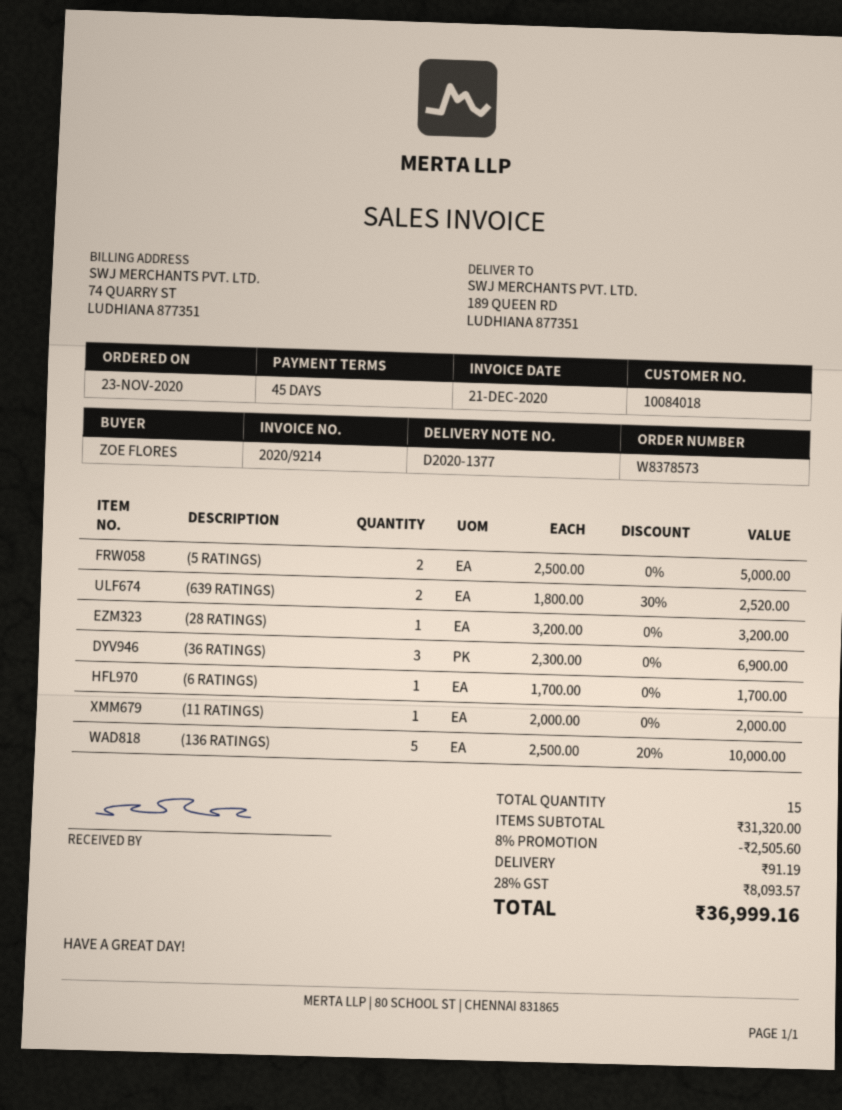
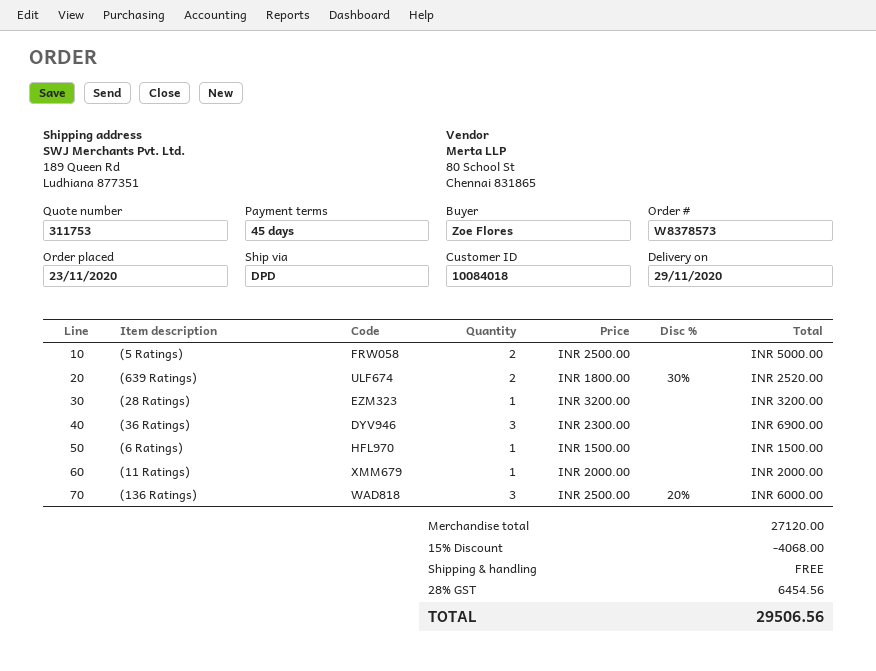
(6 RATINGS): 1 x 1700.00 = 1700.00 -> 1 x 1500.00 = 1500.00
(136 RATINGS): 5 x 2500.00 - 20% = 10000.00 -> 3 x 2500.00 - 20% = 6000.00
subtotal: 31320.00 -> 27120.00
discount: 8% = 2505.60 -> 15% = 4068.00
shipping: 91.19 -> 0.00
tax: 28% = 8093.57 -> 28% = 6454.56
total: 36999.16 -> 29506.56

